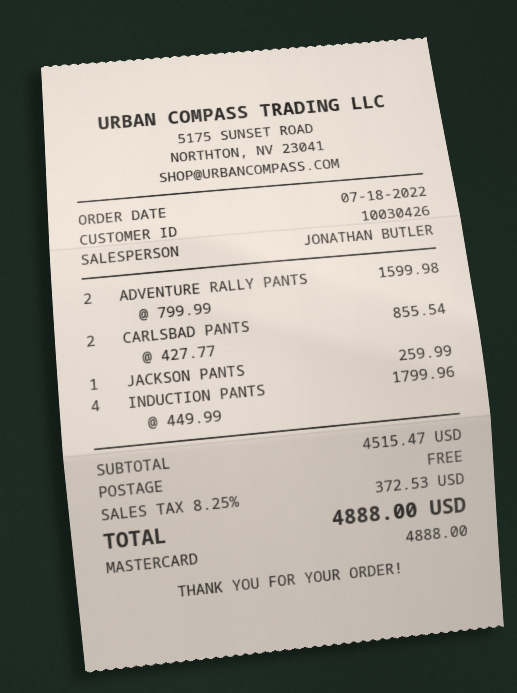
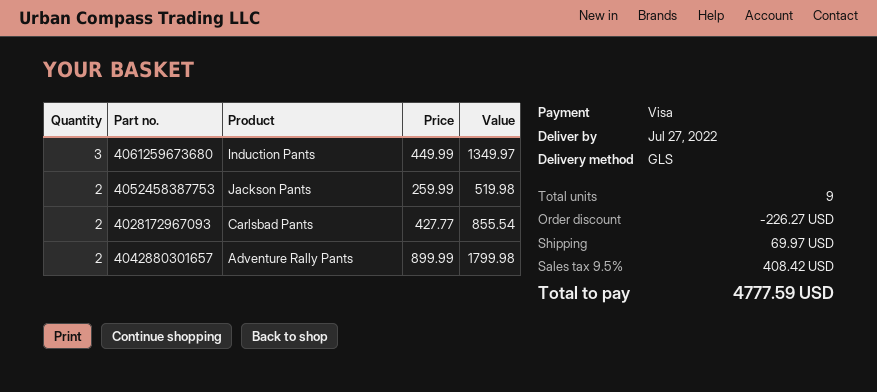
payment method: Mastercard -> Visa
ADVENTURE RALLY PANTS: 2 x 799.99 = 1599.98 -> 2 x 899.99 = 1799.98
JACKSON PANTS: 1 x 259.99 = 259.99 -> 2 x 259.99 = 519.98
INDUCTION PANTS: 4 x 449.99 = 1799.96 -> 3 x 449.99 = 1349.97
discount: none -> 226.27
shipping: 0.00 -> 69.97
tax: 8.25% = 372.53 -> 9.5% = 408.42
total: 4888.00 -> 4777.59

